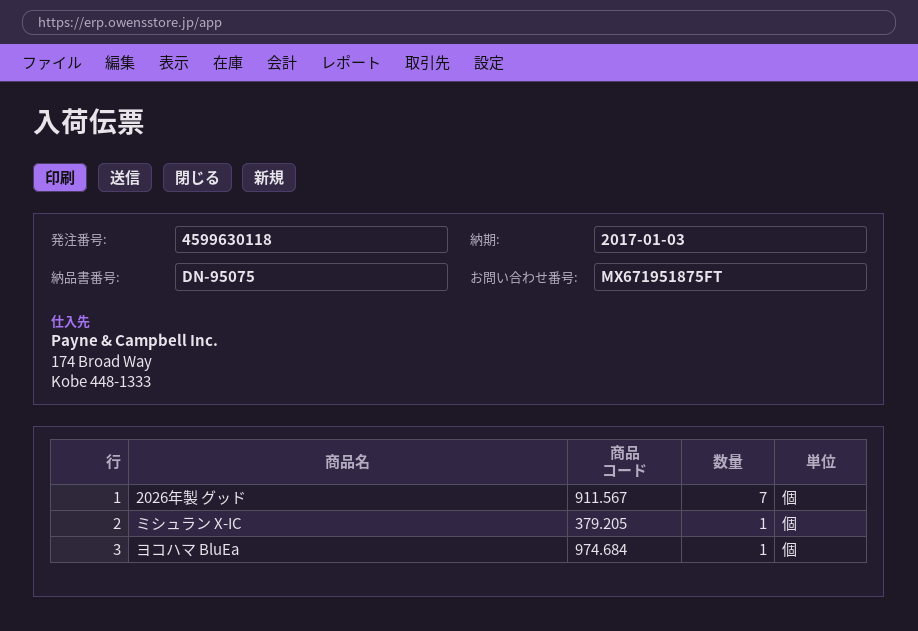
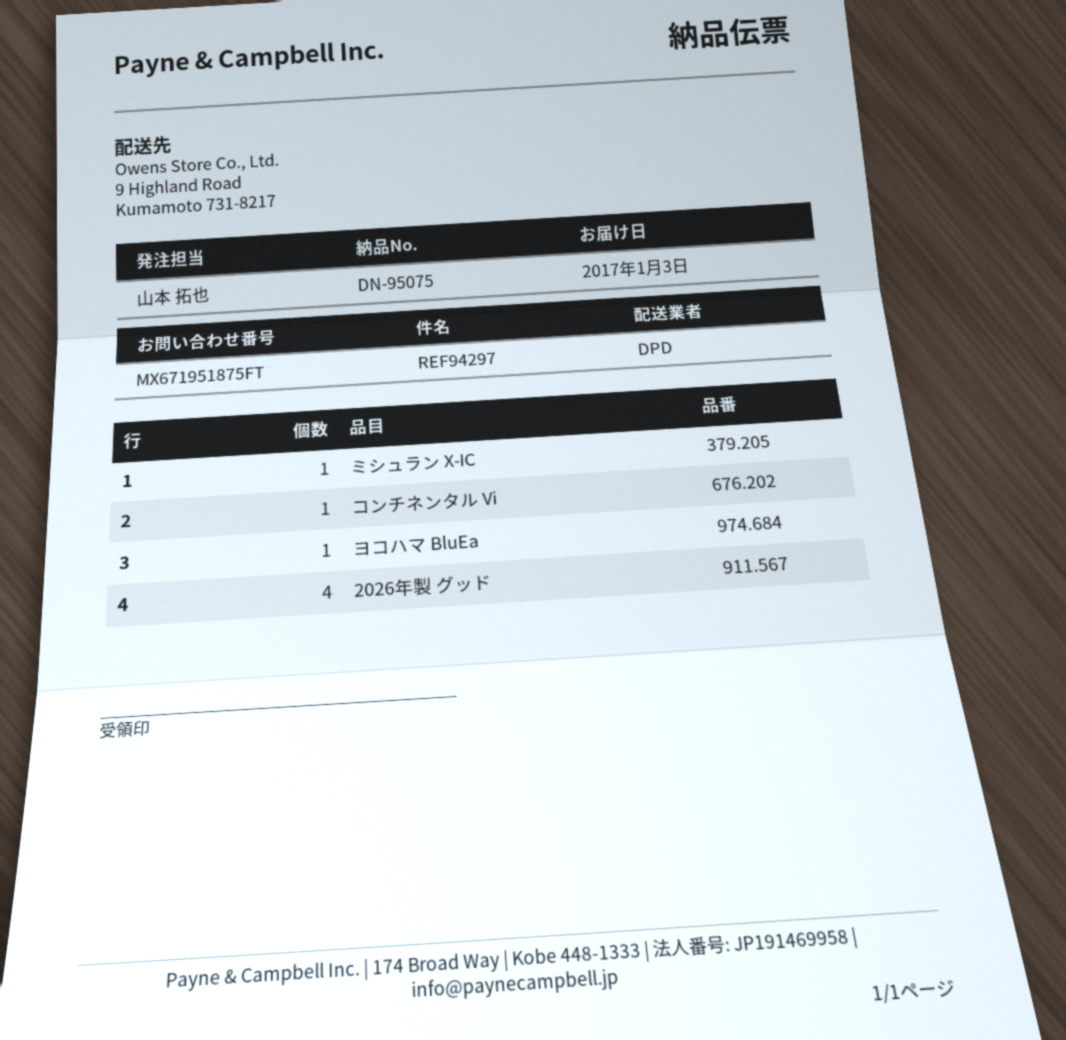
2026年製 グッド: 7 -> 4
コンチネンタル Vi: none -> 1

